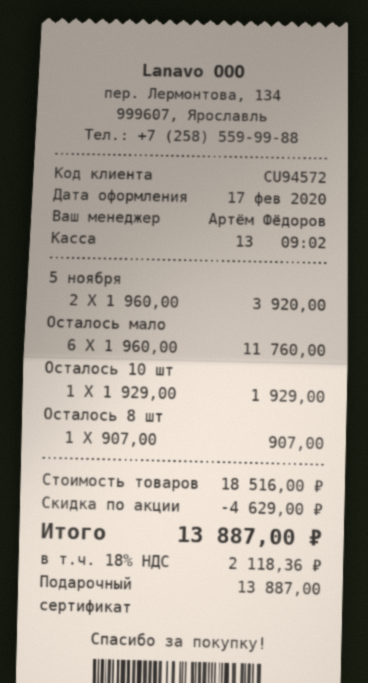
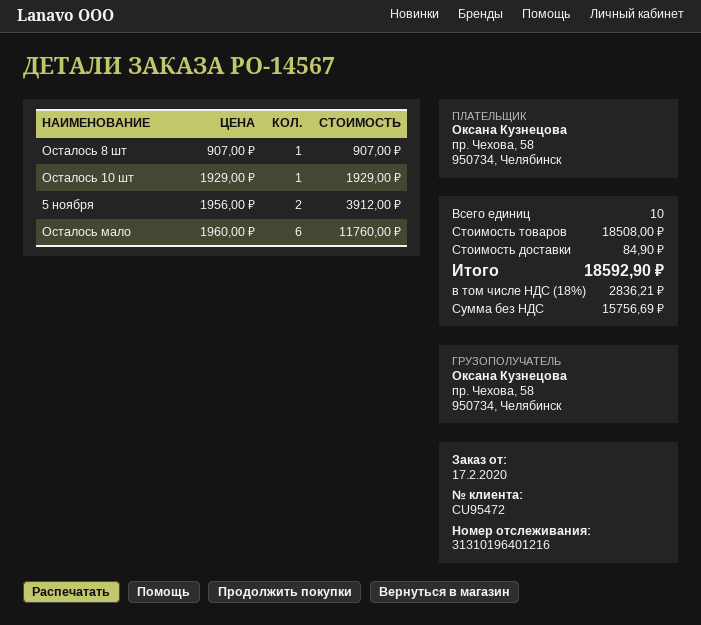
customer number: CU94572 -> CU95472
5 ноября: 2 x 1960.00 = 3920.00 -> 2 x 1956.00 = 3912.00
subtotal: 18516.00 -> 18508.00
discount: 4629.00 -> none
shipping: none -> 84.90
tax: 18% = 2118.36 -> 18% = 2836.21
total: 13887.00 -> 18592.90

